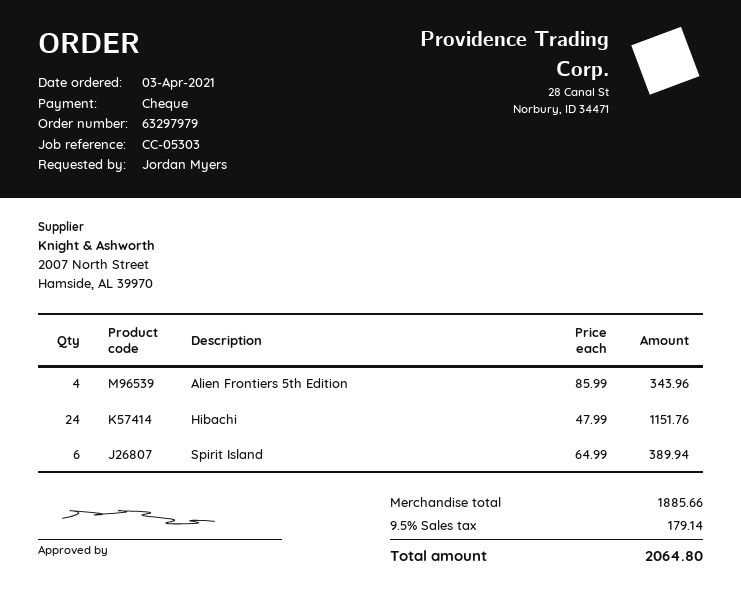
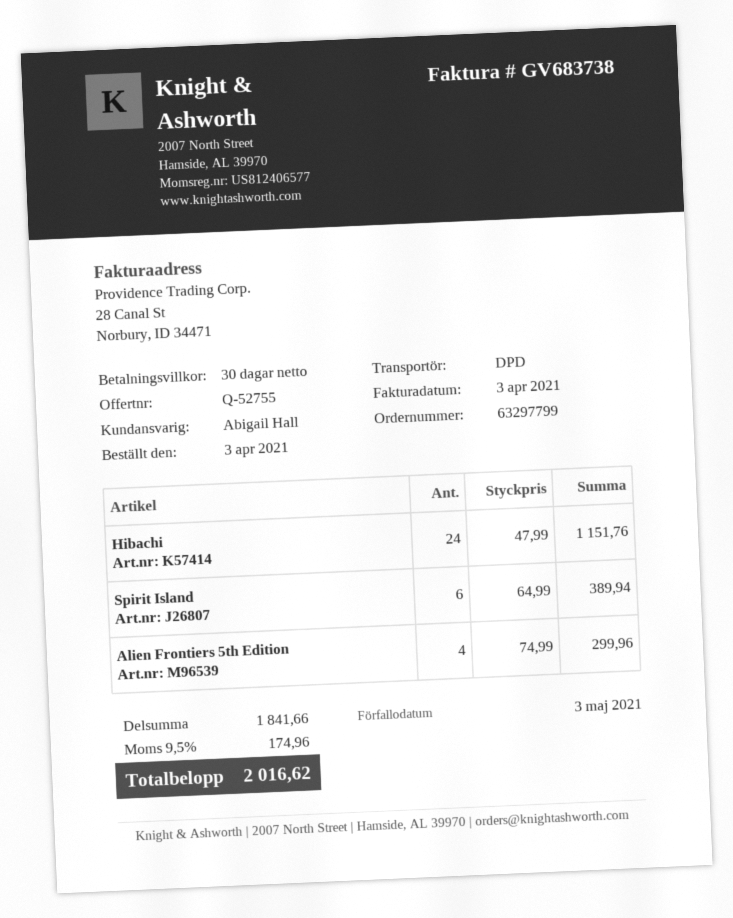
order number: 63297979 -> 63297799
Alien Frontiers 5th Edition: 4 x 85.99 = 343.96 -> 4 x 74.99 = 299.96
subtotal: 1885.66 -> 1841.66
tax: 9.5% = 179.14 -> 9.5% = 174.96
total: 2064.80 -> 2016.62

